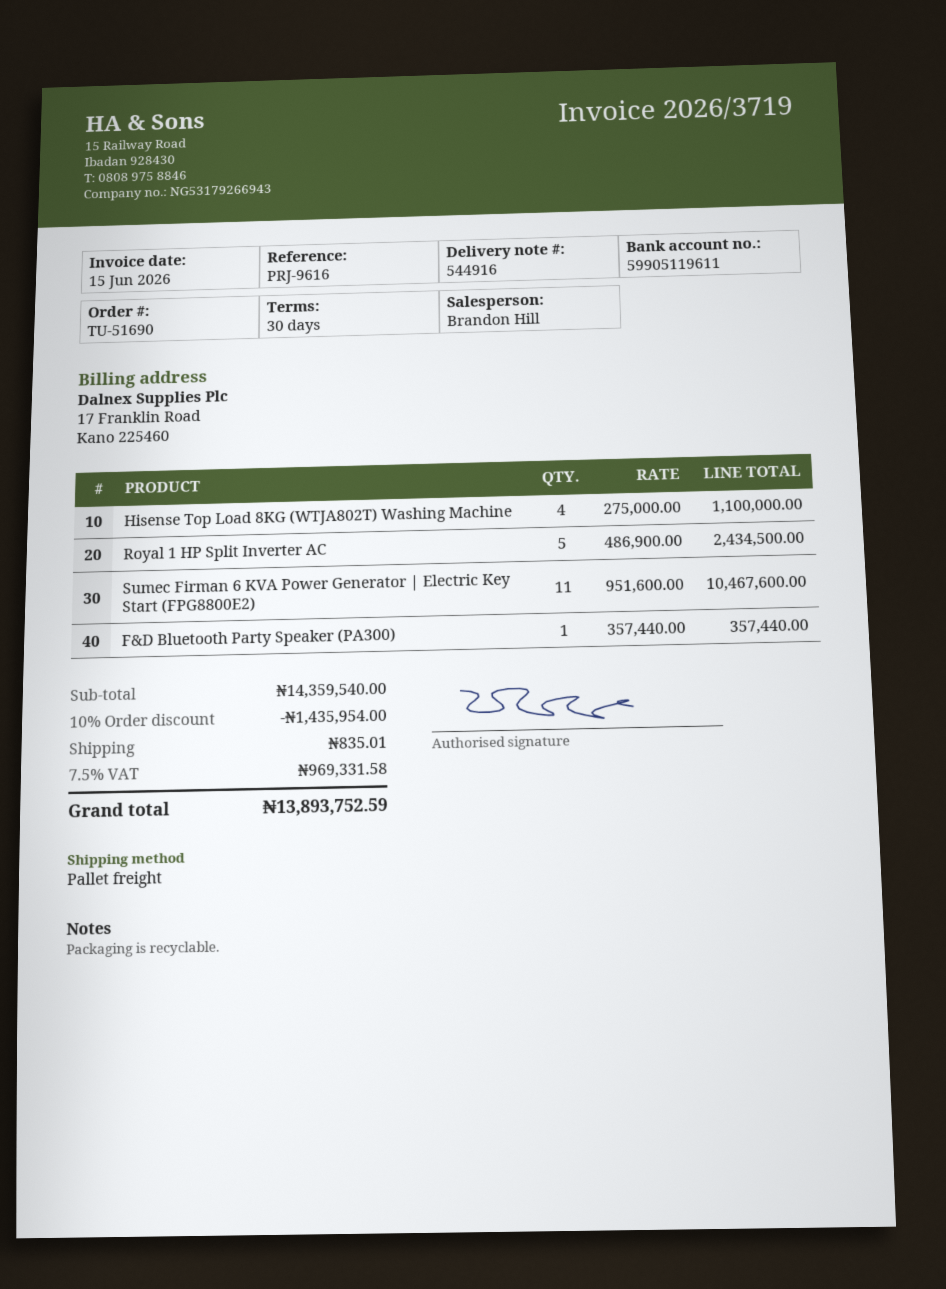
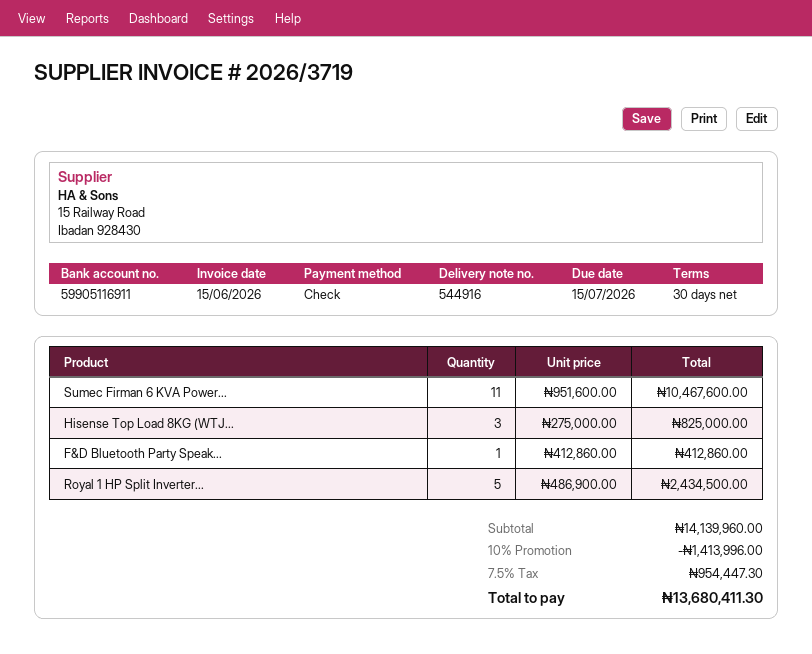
bank account: 59905119611 -> 59905116911
Hisense Top Load 8KG (WTJA802T) Washing Machine: 4 x 275000.00 = 1100000.00 -> 3 x 275000.00 = 825000.00
F&D Bluetooth Party Speaker (PA300): 1 x 357440.00 = 357440.00 -> 1 x 412860.00 = 412860.00
subtotal: 14359540.00 -> 14139960.00
discount: 10% = 1435954.00 -> 10% = 1413996.00
shipping: 835.01 -> none
tax: 7.5% = 969331.58 -> 7.5% = 954447.30
total: 13893752.59 -> 13680411.30

